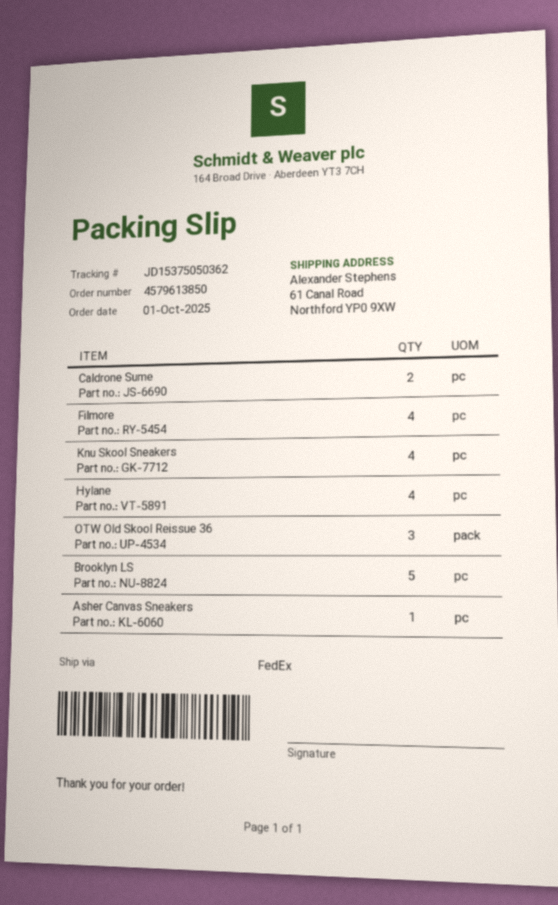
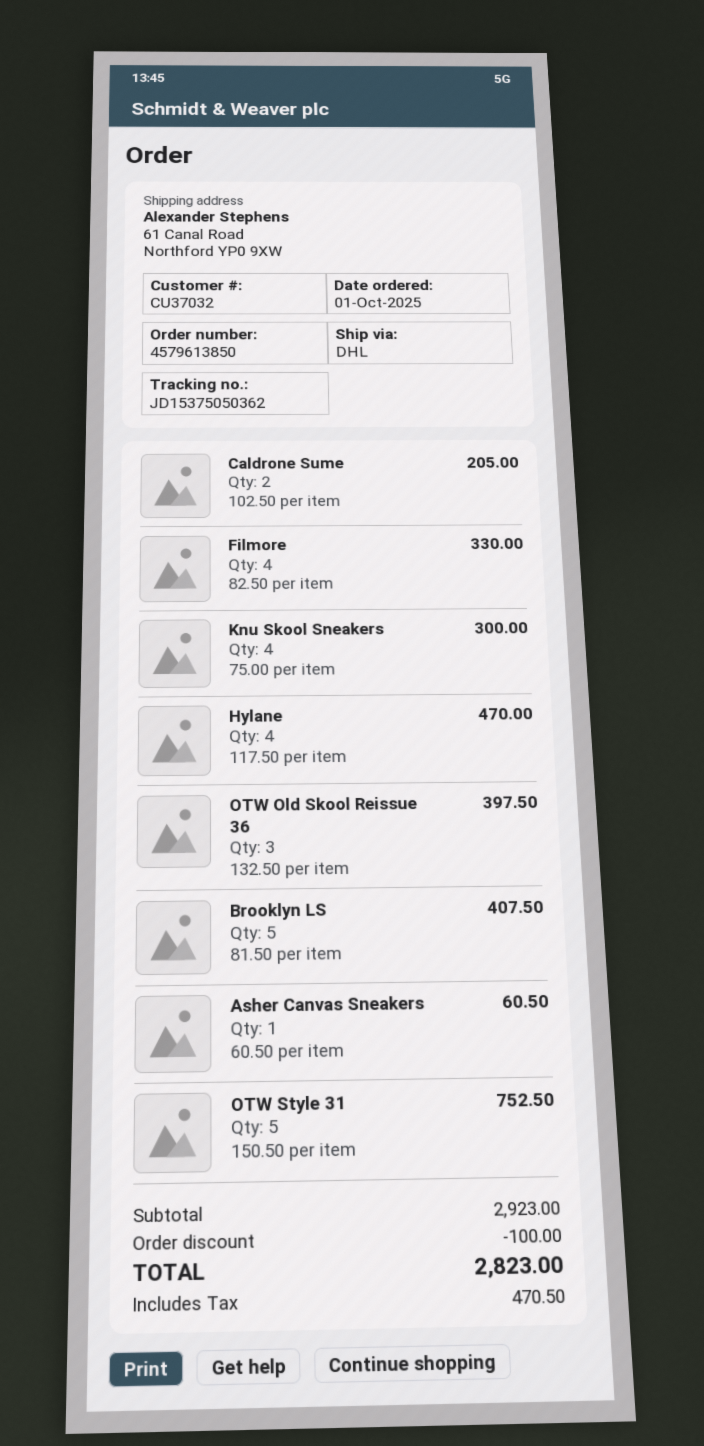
shipping method: FedEx -> DHL
OTW Style 31: none -> 5

